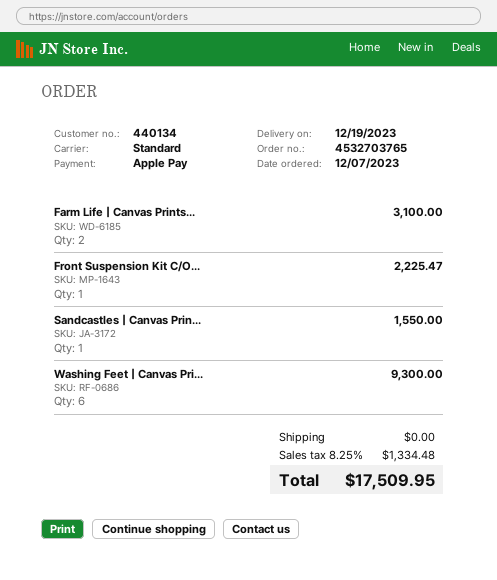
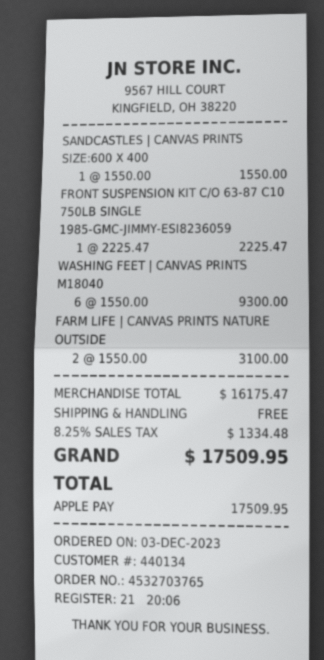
order date: 2023-12-07 -> 2023-12-03

